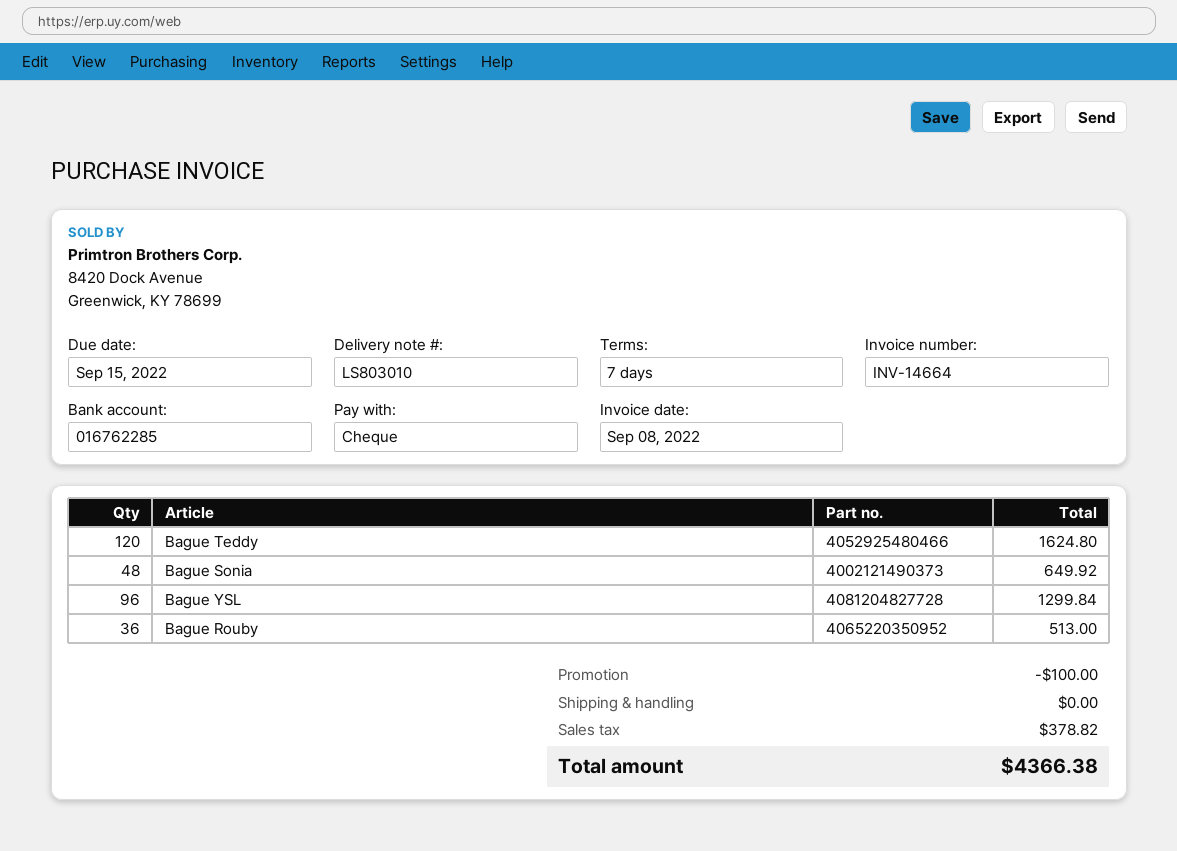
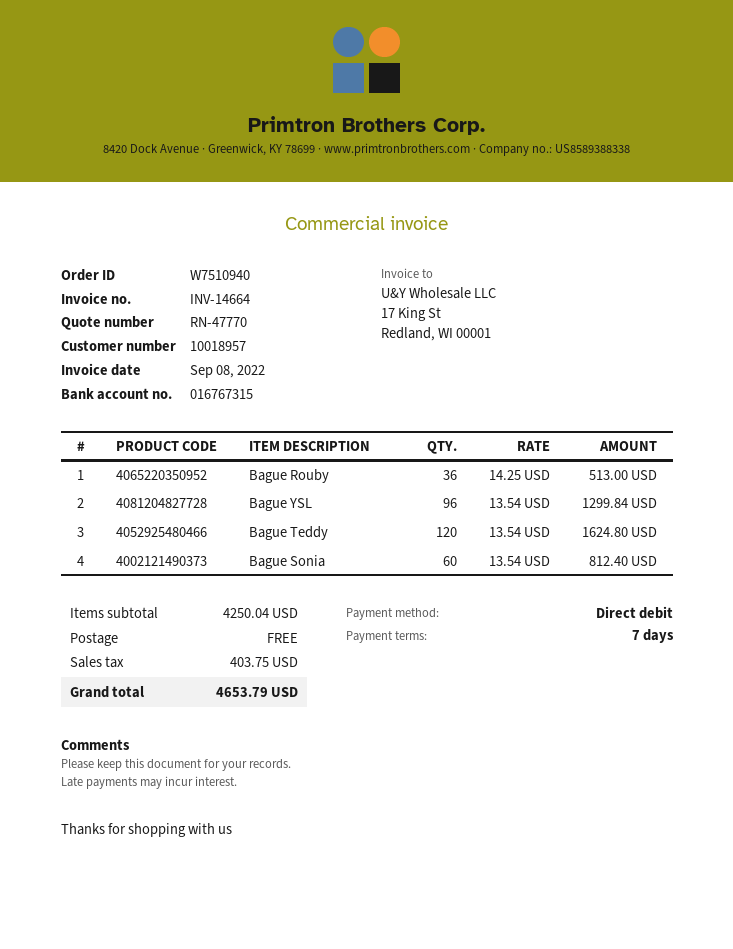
payment method: cheque -> direct debit
bank account: 016762285 -> 016767315
Bague Sonia: 48 for 649.92 -> 60 for 812.40
discount: 100.00 -> none
tax: 378.82 -> 403.75
total: 4366.38 -> 4653.79

